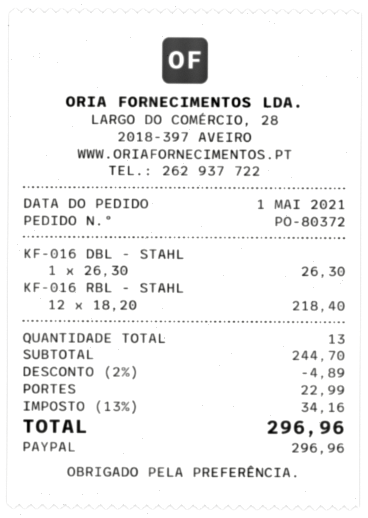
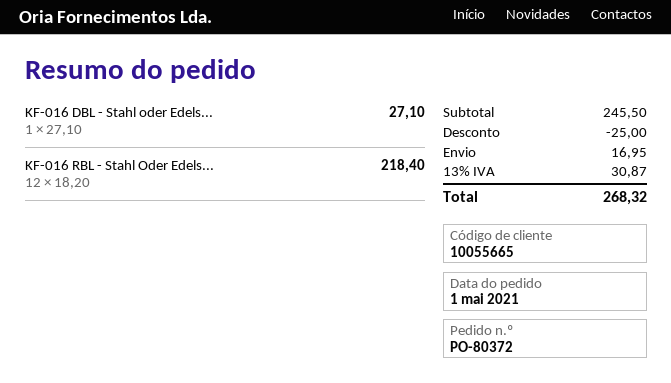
KF-016 DBL - STAHL: 1 x 26.30 = 26.30 -> 1 x 27.10 = 27.10
subtotal: 244.70 -> 245.50
discount: 4.89 -> 25.00
shipping: 22.99 -> 16.95
tax: 13% = 34.16 -> 13% = 30.87
total: 296.96 -> 268.32

